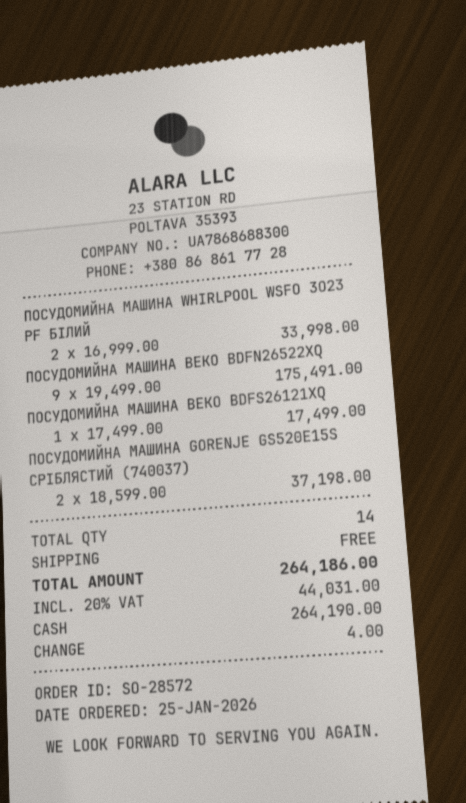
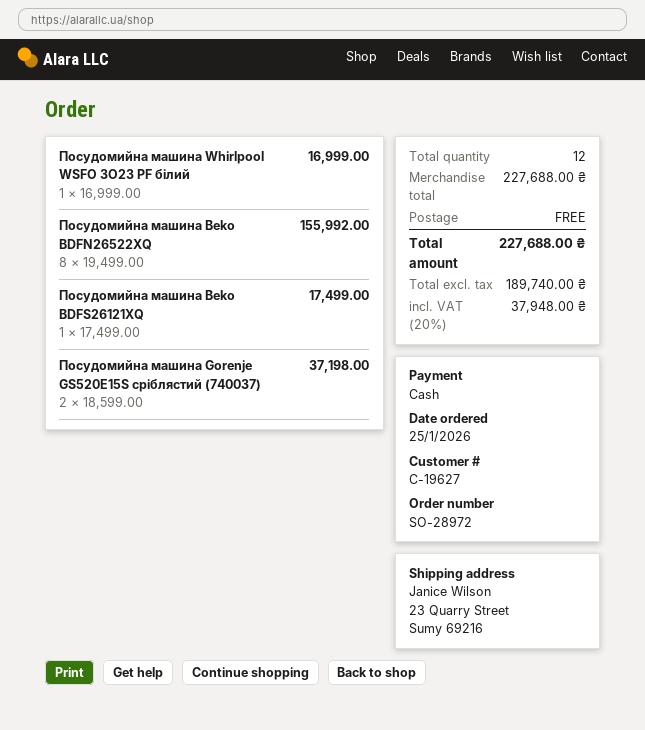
order number: SO-28572 -> SO-28972
ПОСУДОМИЙНА МАШИНА WHIRLPOOL WSFO 3O23 PF БІЛИЙ: 2 x 16999.00 = 33998.00 -> 1 x 16999.00 = 16999.00
ПОСУДОМИЙНА МАШИНА BEKO BDFN26522XQ: 9 x 19499.00 = 175491.00 -> 8 x 19499.00 = 155992.00
total quantity: 14 -> 12
tax: 20% = 44031.00 -> 20% = 37948.00
total: 264186.00 -> 227688.00

